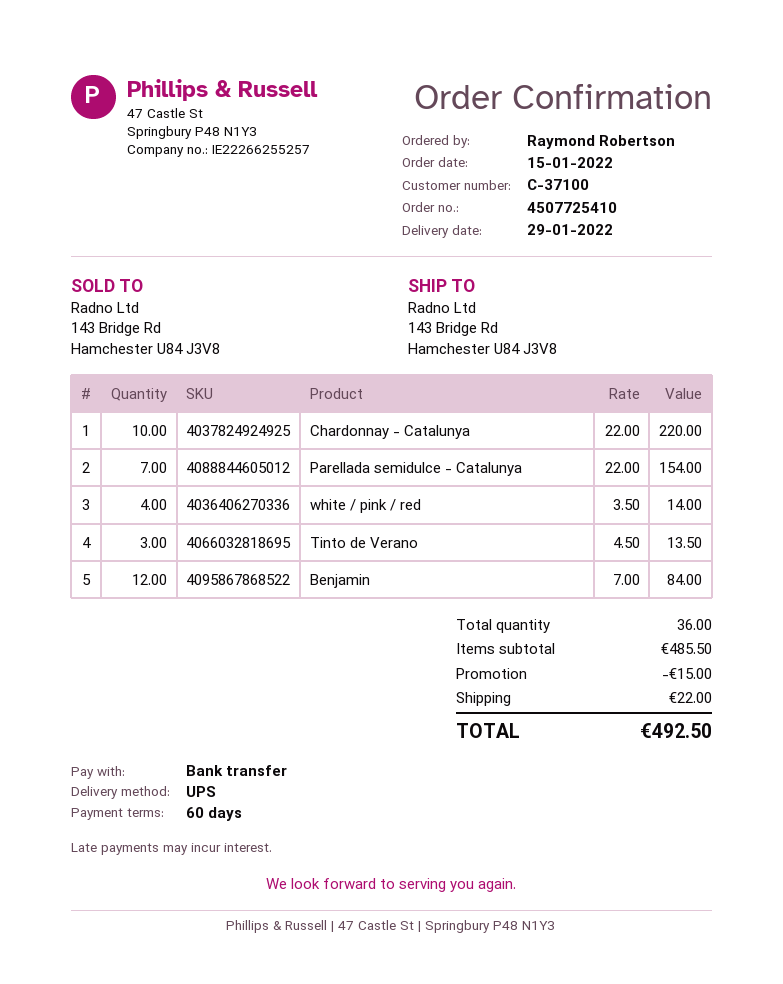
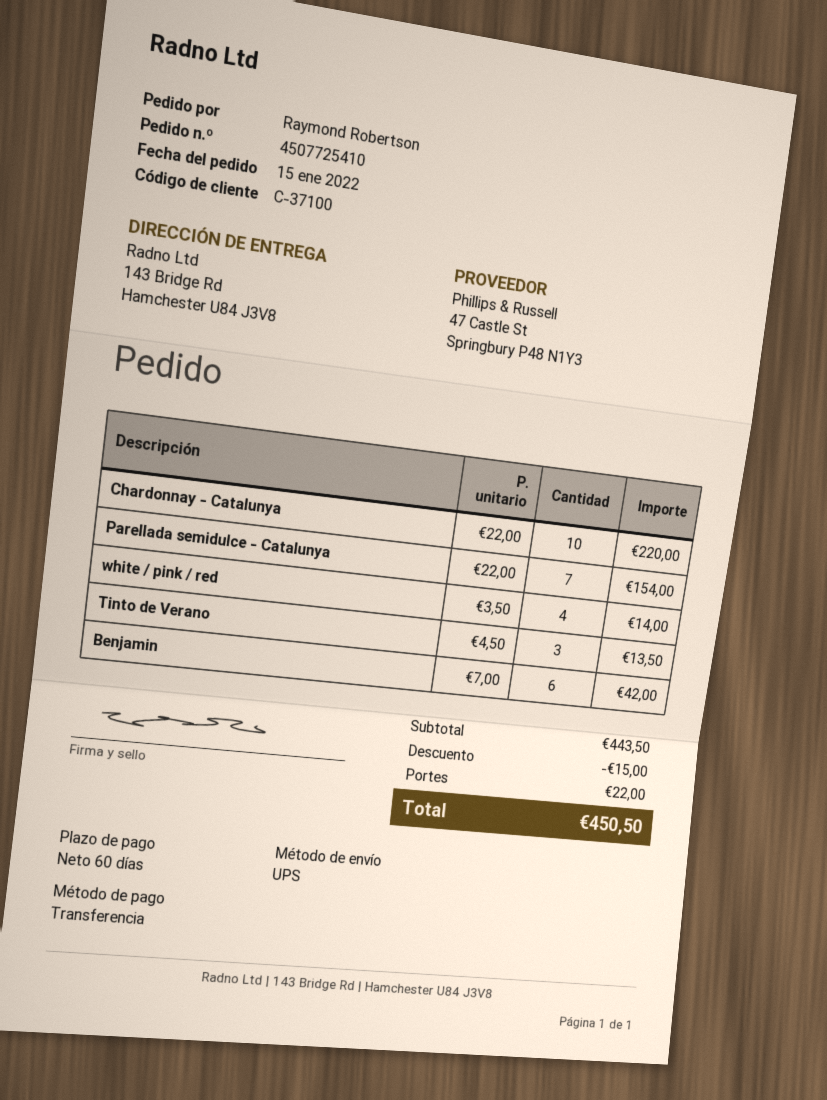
Benjamin: 12 x 7.00 = 84.00 -> 6 x 7.00 = 42.00
subtotal: 485.50 -> 443.50
total: 492.50 -> 450.50

